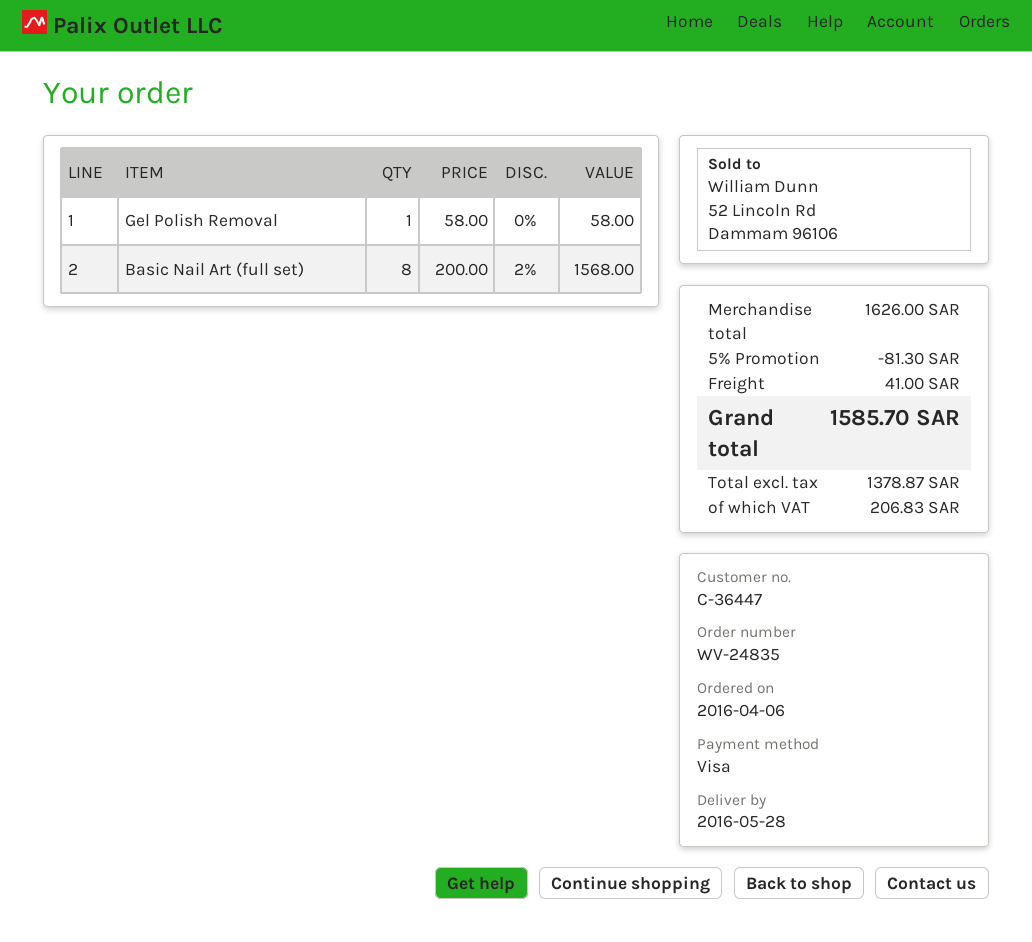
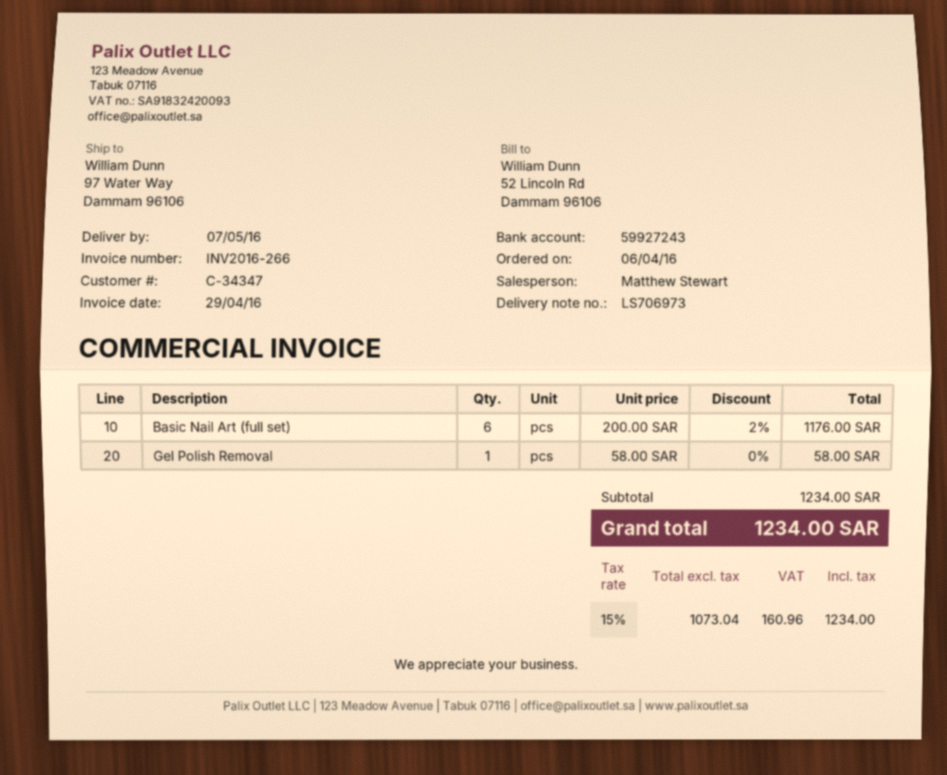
delivery date: 2016-05-28 -> 2016-05-07
customer number: C-36447 -> C-34347
Basic Nail Art (full set): 8 x 200.00 - 2% = 1568.00 -> 6 x 200.00 - 2% = 1176.00
subtotal: 1626.00 -> 1234.00
discount: 5% = 81.30 -> none
shipping: 41.00 -> none
net: 1378.87 -> 1073.04
tax: 206.83 -> 160.96
total: 1585.70 -> 1234.00

